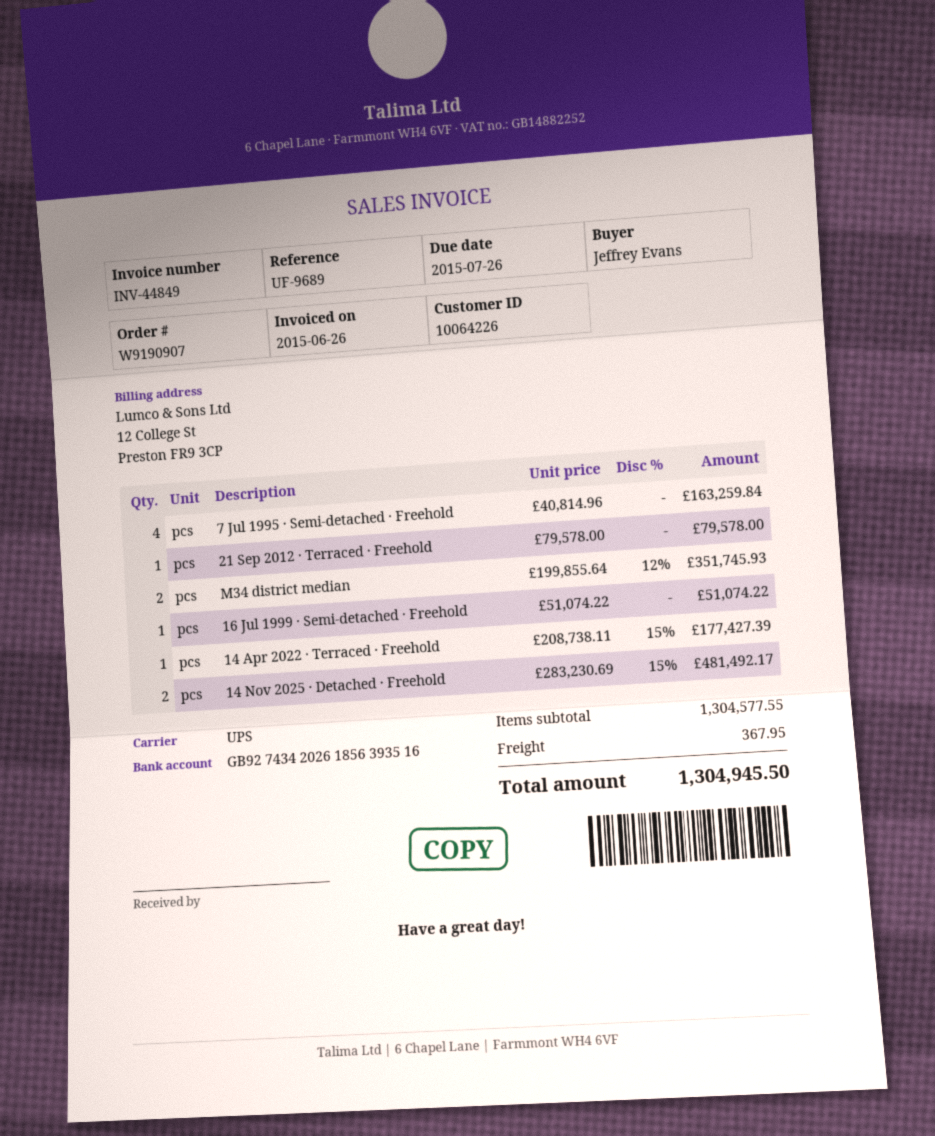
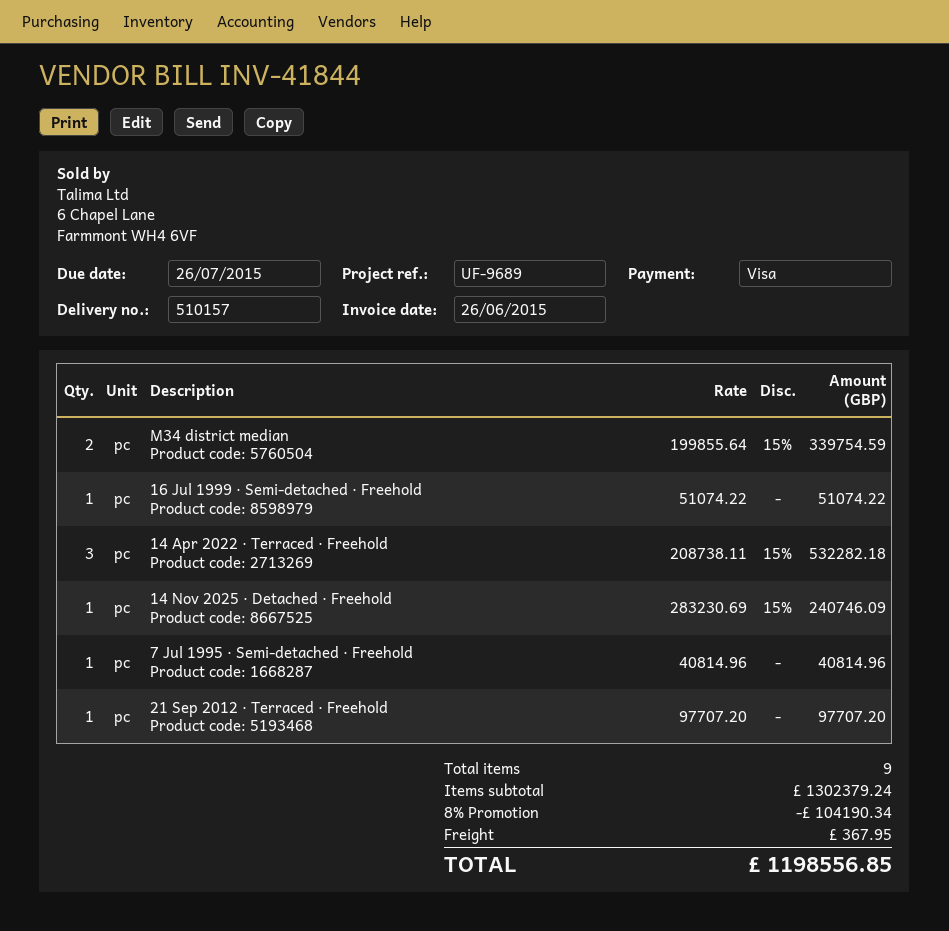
invoice number: INV-44849 -> INV-41844
7 Jul 1995 · Semi-detached · Freehold: 4 x 40814.96 = 163259.84 -> 1 x 40814.96 = 40814.96
21 Sep 2012 · Terraced · Freehold: 1 x 79578.00 = 79578.00 -> 1 x 97707.20 = 97707.20
M34 district median: 2 x 199855.64 - 12% = 351745.93 -> 2 x 199855.64 - 15% = 339754.59
14 Apr 2022 · Terraced · Freehold: 1 x 208738.11 - 15% = 177427.39 -> 3 x 208738.11 - 15% = 532282.18
14 Nov 2025 · Detached · Freehold: 2 x 283230.69 - 15% = 481492.17 -> 1 x 283230.69 - 15% = 240746.09
subtotal: 1304577.55 -> 1302379.24
discount: none -> 8% = 104190.34
total: 1304945.50 -> 1198556.85

